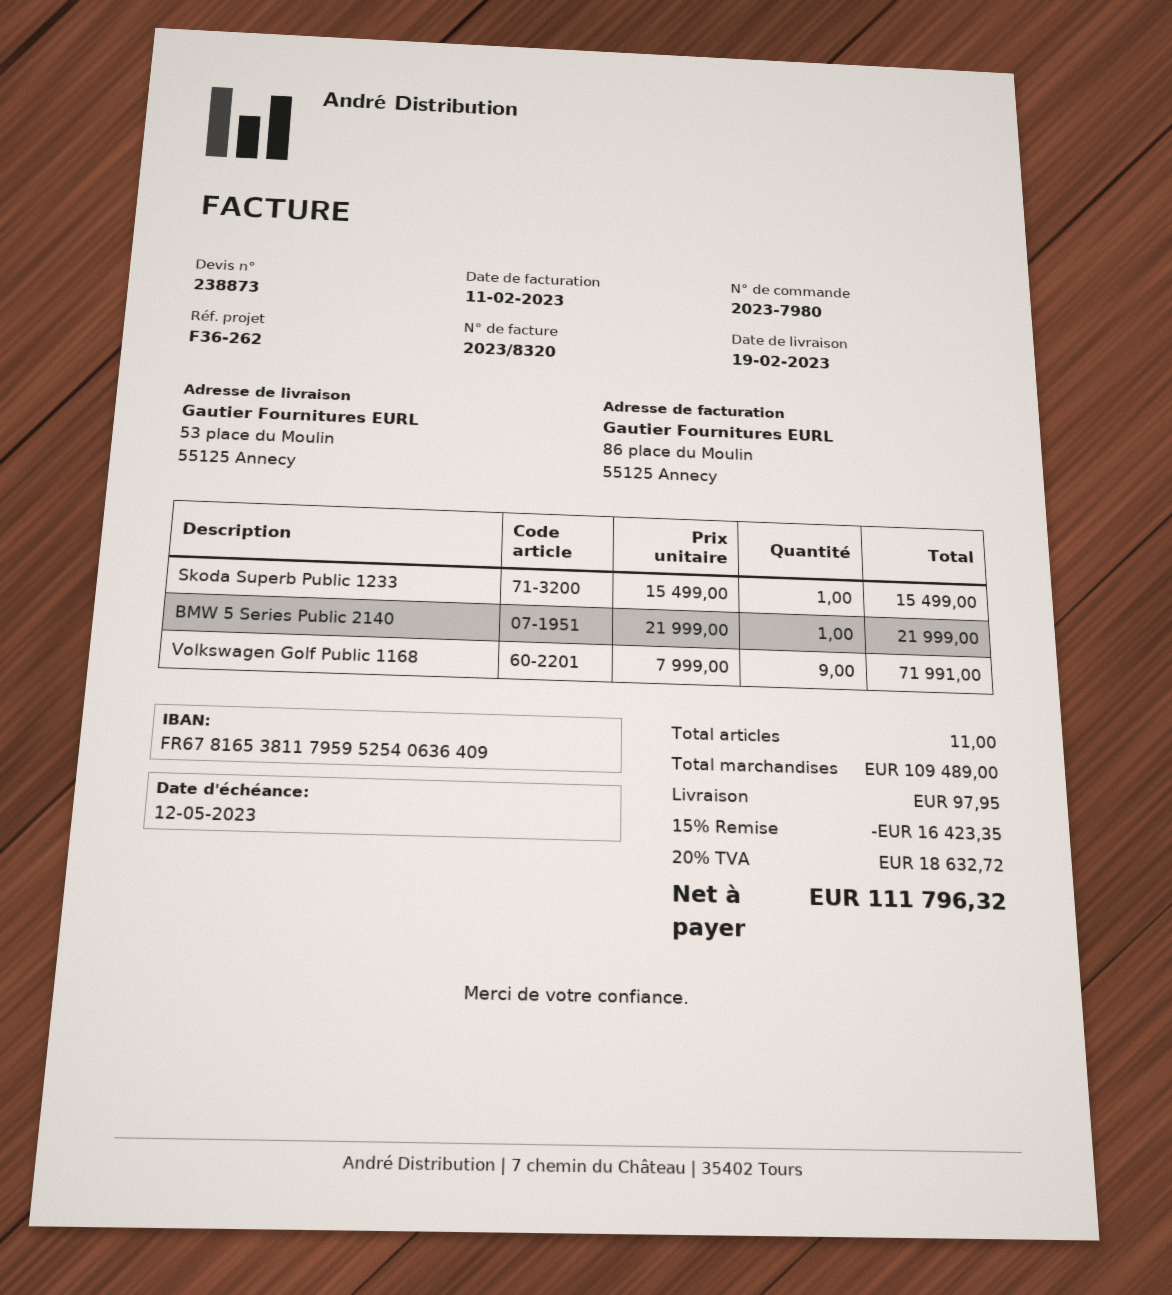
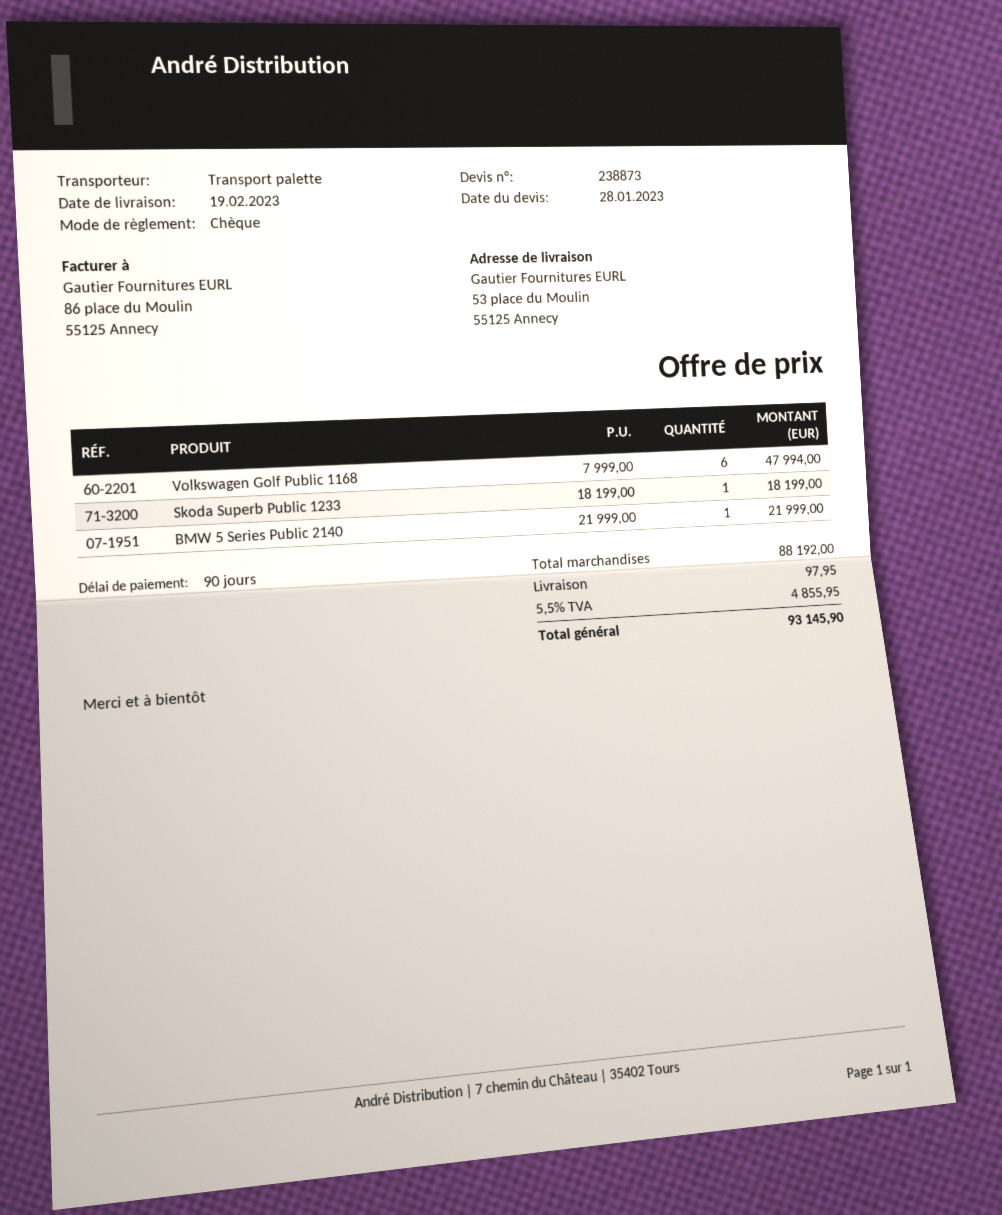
Skoda Superb Public 1233: 1 x 15499.00 = 15499.00 -> 1 x 18199.00 = 18199.00
Volkswagen Golf Public 1168: 9 x 7999.00 = 71991.00 -> 6 x 7999.00 = 47994.00
subtotal: 109489.00 -> 88192.00
discount: 15% = 16423.35 -> none
tax: 20% = 18632.72 -> 5.5% = 4855.95
total: 111796.32 -> 93145.90

